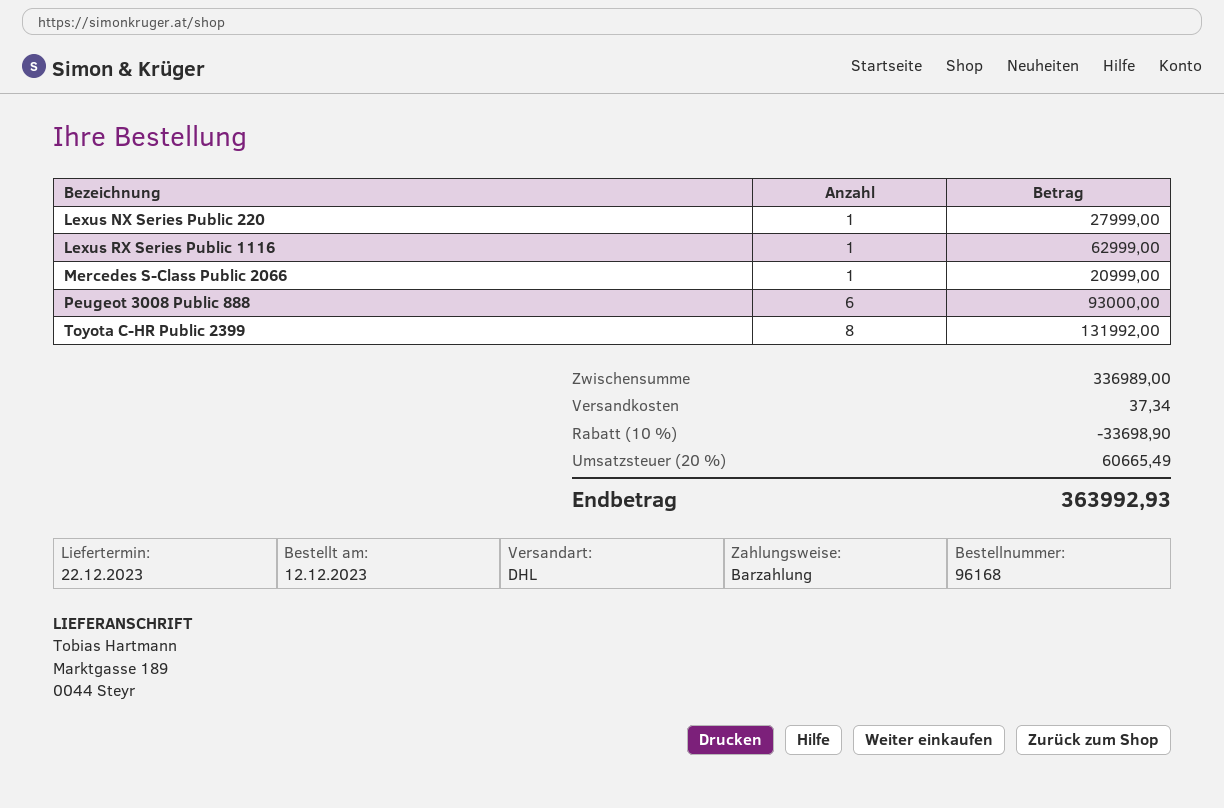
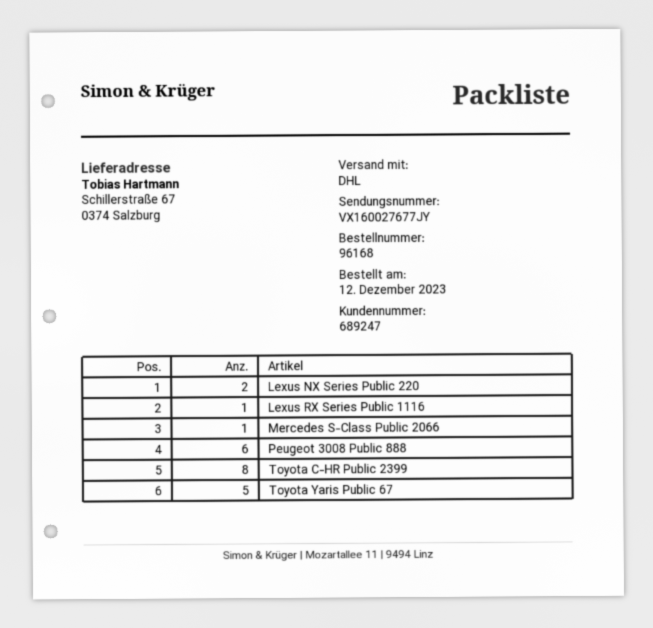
ship to: Marktgasse 189, 0044 Steyr -> Schillerstraße 67, 0374 Salzburg
Lexus NX Series Public 220: 1 -> 2
Toyota Yaris Public 67: none -> 5

